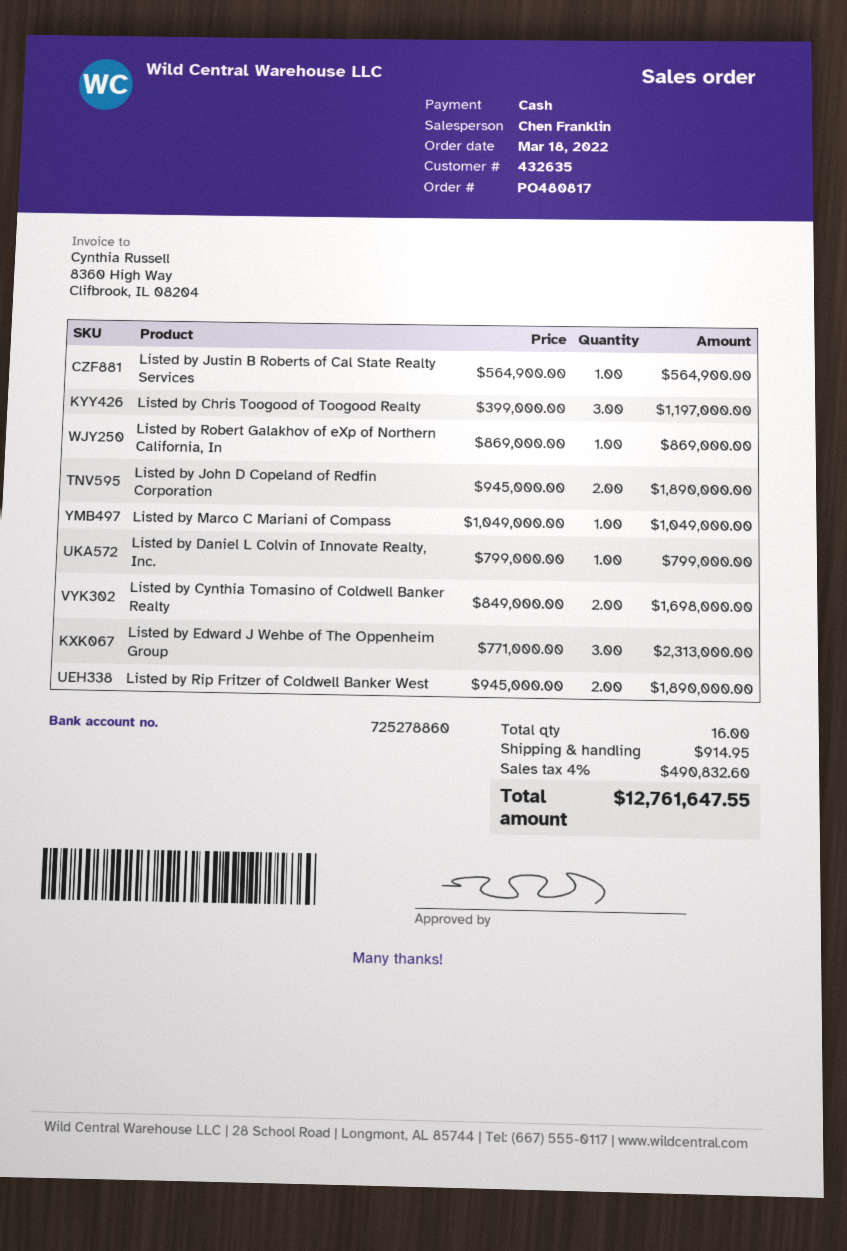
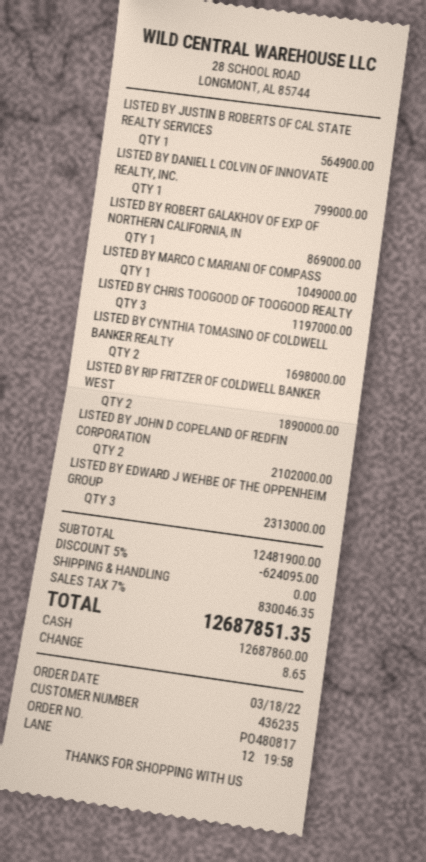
customer number: 432635 -> 436235
Listed by John D Copeland of Redfin Corporation: 2 for 1890000.00 -> 2 for 2102000.00
discount: none -> 5% = 624095.00
shipping: 914.95 -> 0.00
tax: 4% = 490832.60 -> 7% = 830046.35
total: 12761647.55 -> 12687851.35

